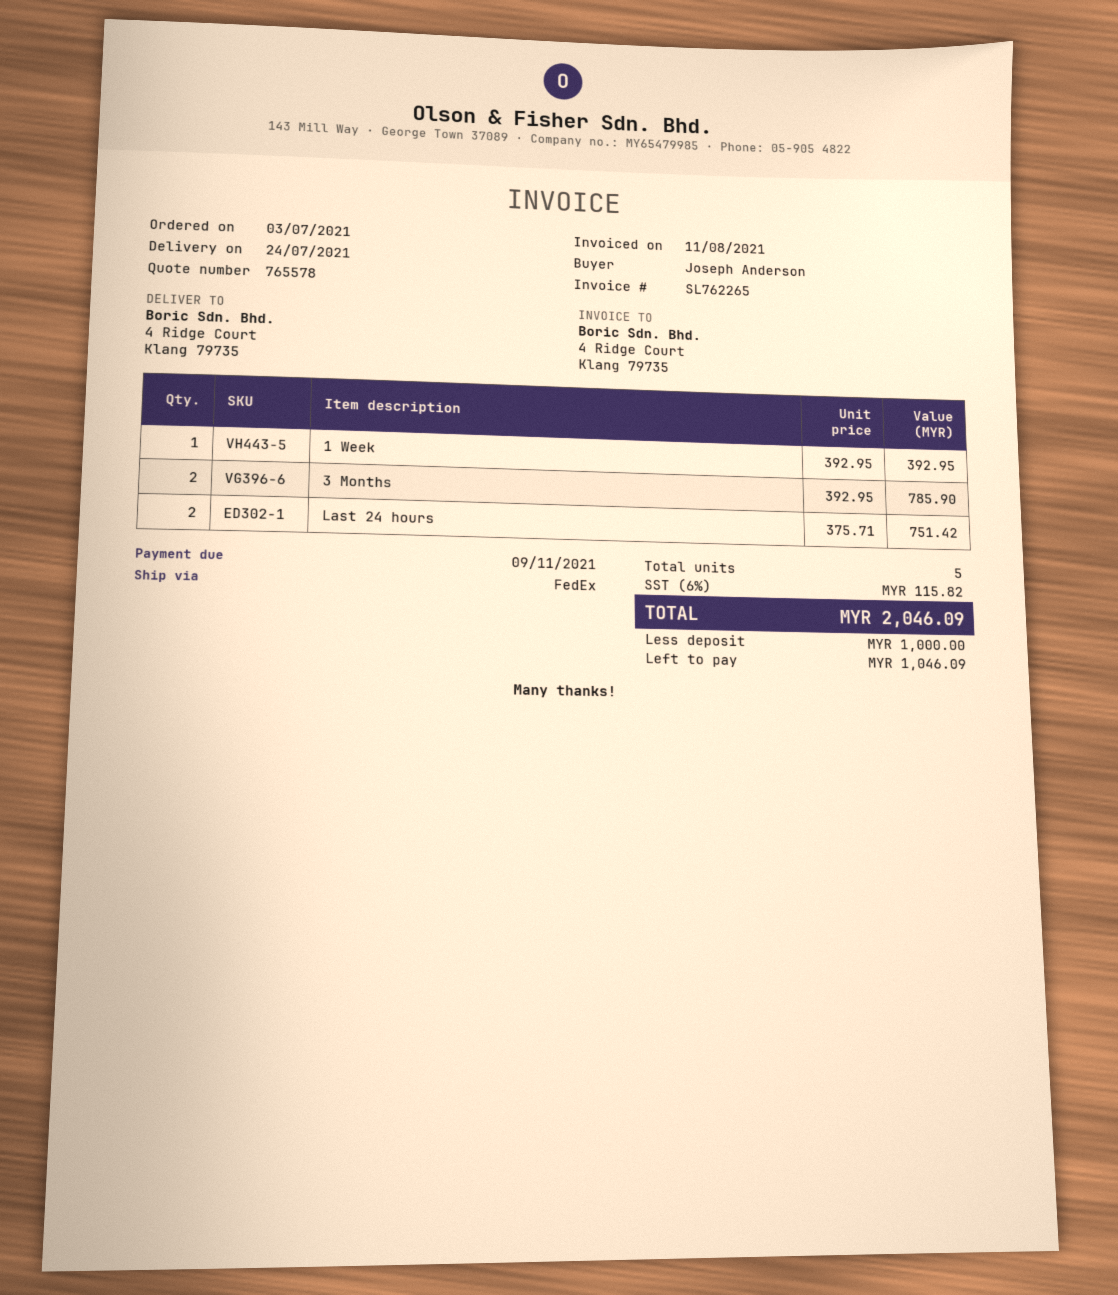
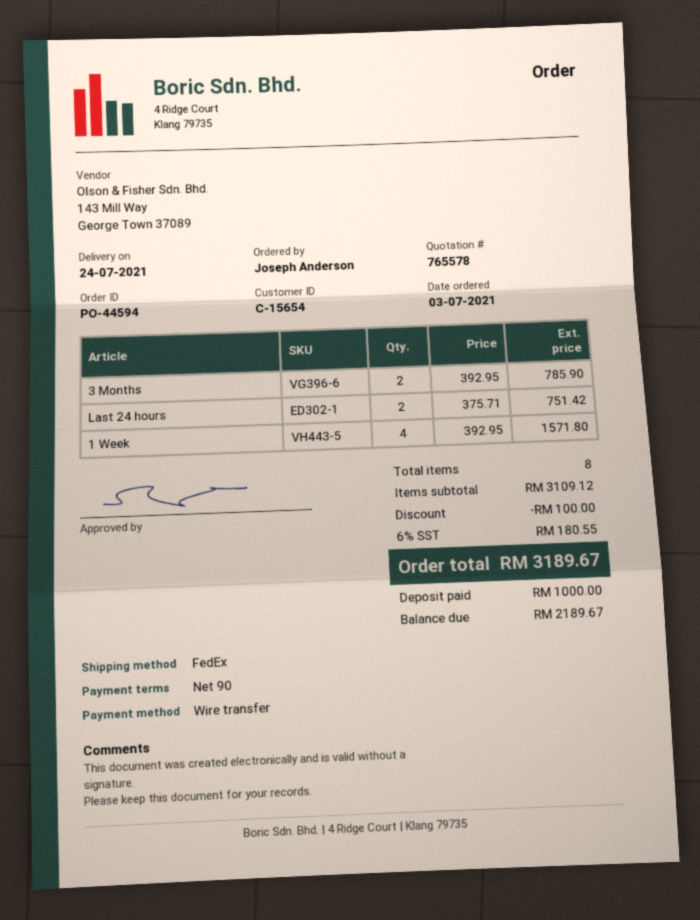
1 Week: 1 x 392.95 = 392.95 -> 4 x 392.95 = 1571.80
total quantity: 5 -> 8
discount: none -> 100.00
tax: 6% = 115.82 -> 6% = 180.55
total: 2046.09 -> 3189.67
balance: 1046.09 -> 2189.67

